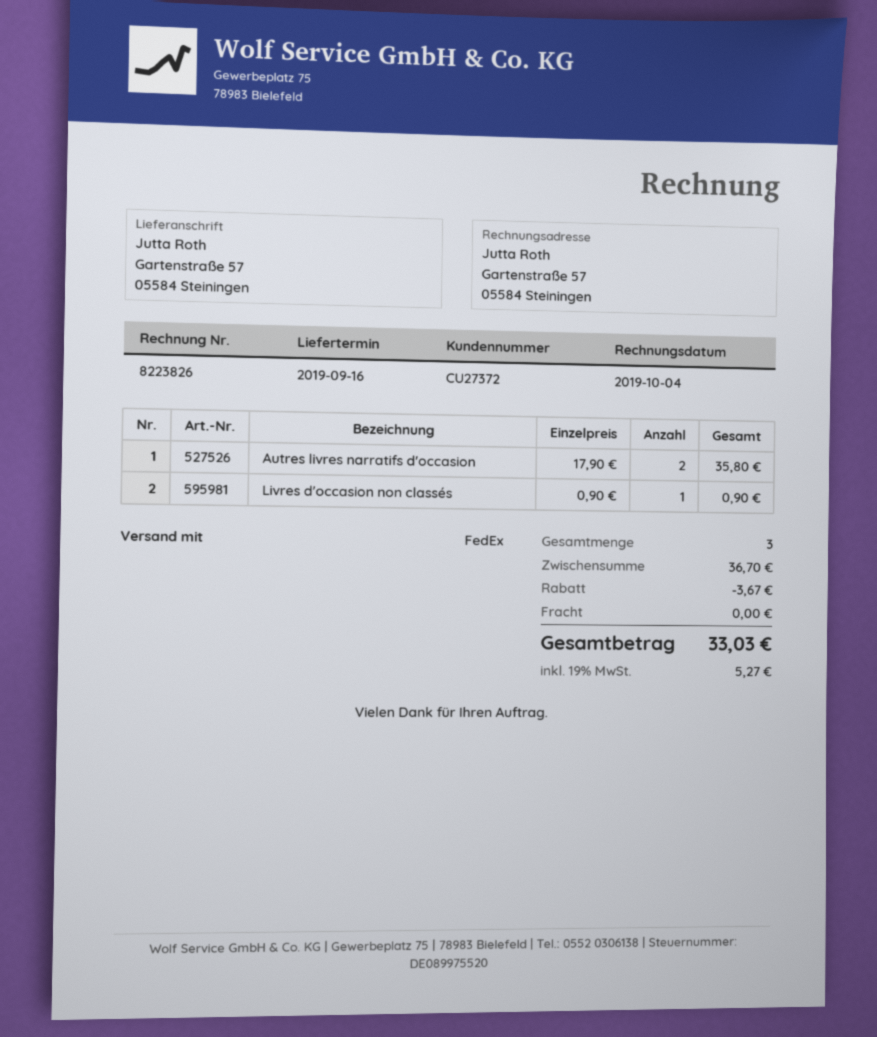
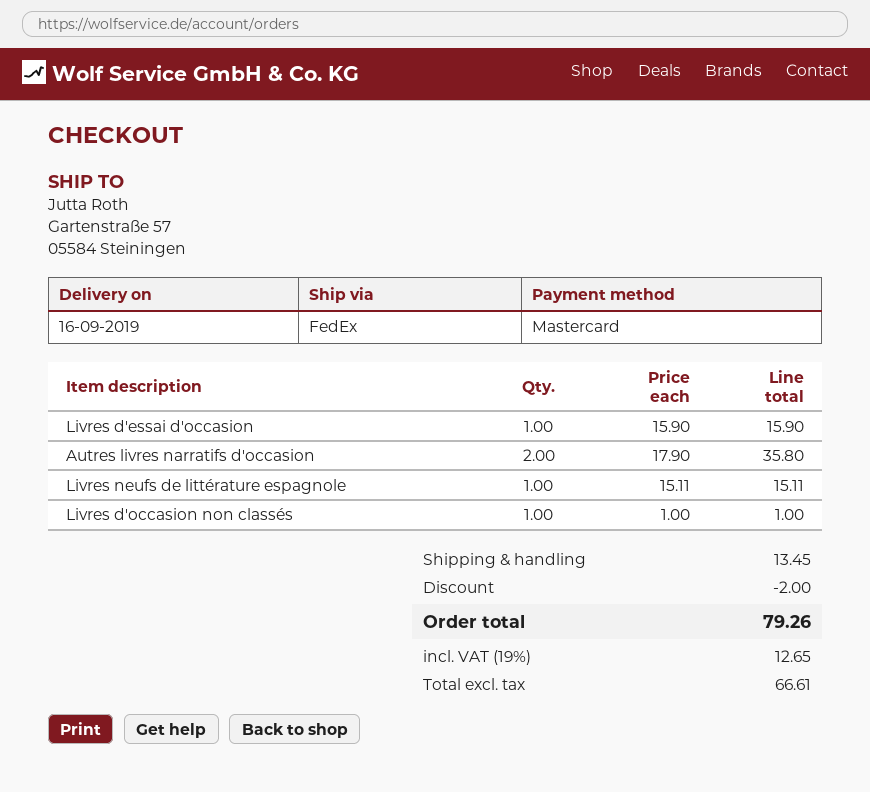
Livres d'occasion non classés: 1 x 0.90 = 0.90 -> 1 x 1.00 = 1.00
Livres d'essai d'occasion: none -> 1 x 15.90 = 15.90
Livres neufs de littérature espagnole: none -> 1 x 15.11 = 15.11
discount: 3.67 -> 2.00
shipping: 0.00 -> 13.45
tax: 19% = 5.27 -> 19% = 12.65
total: 33.03 -> 79.26

